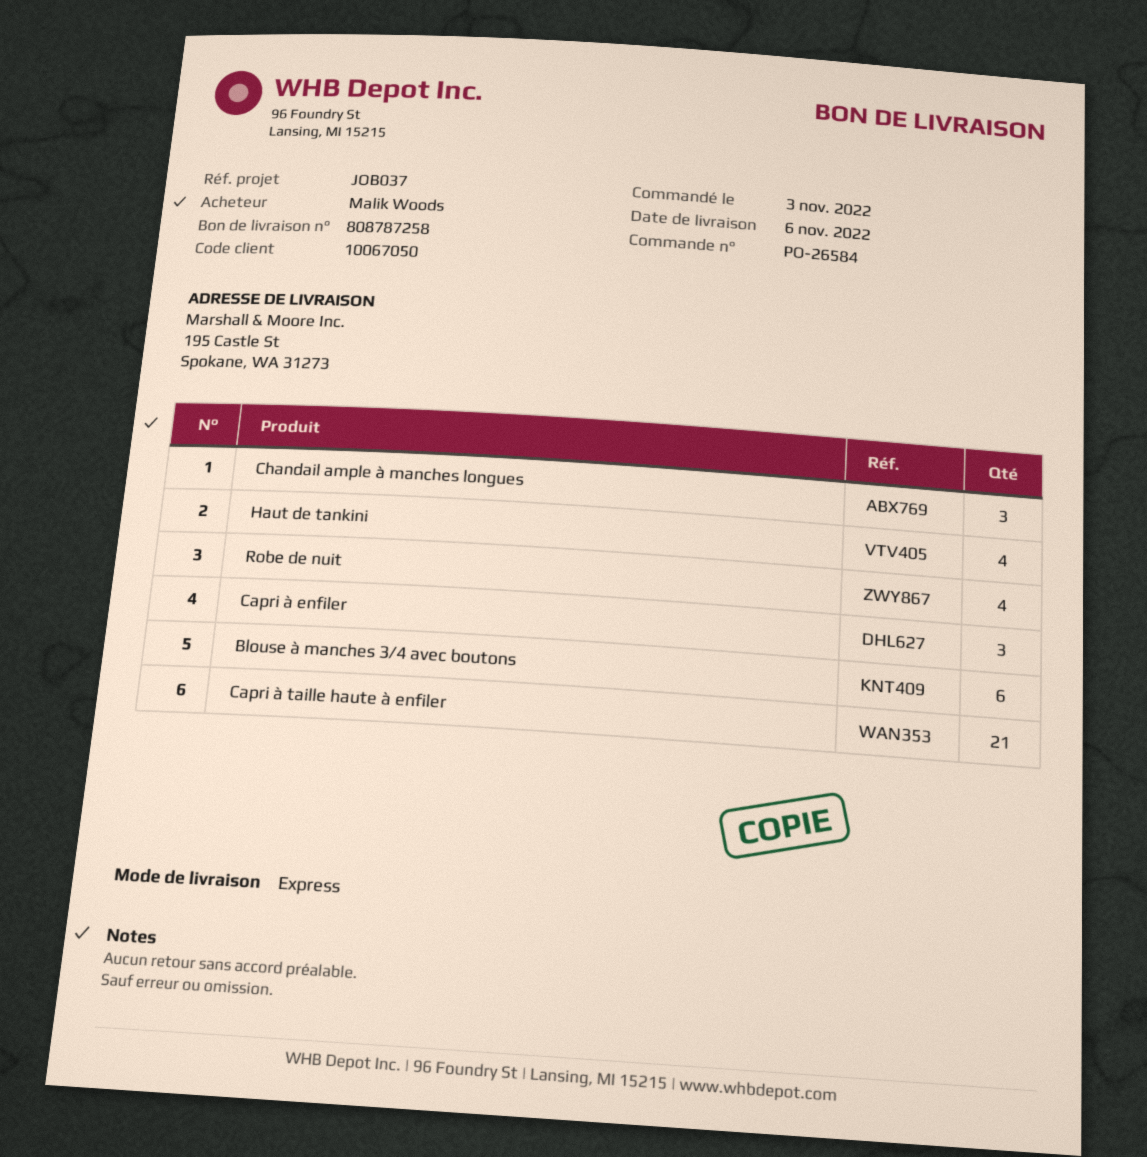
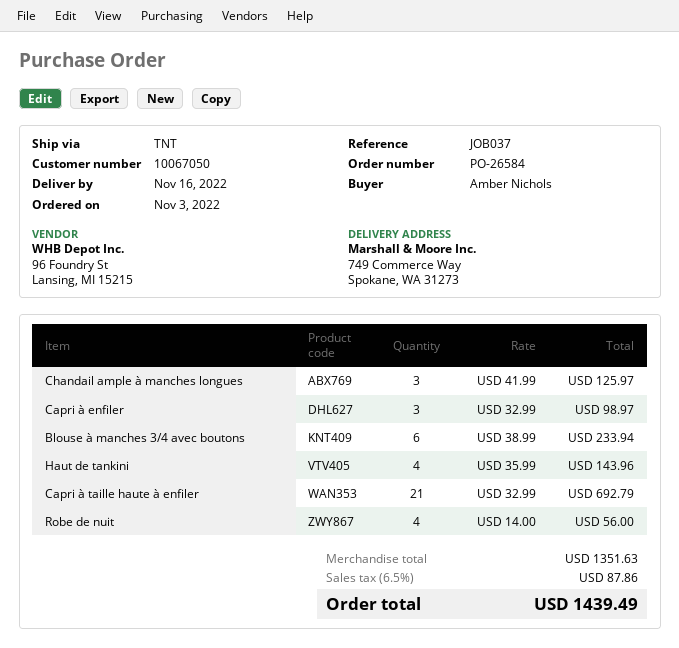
delivery date: 2022-11-06 -> 2022-11-16
ordered by: Malik Woods -> Amber Nichols
shipping method: express -> TNT
ship to: 195 Castle St, Spokane, WA 31273 -> 749 Commerce Way, Spokane, WA 31273

